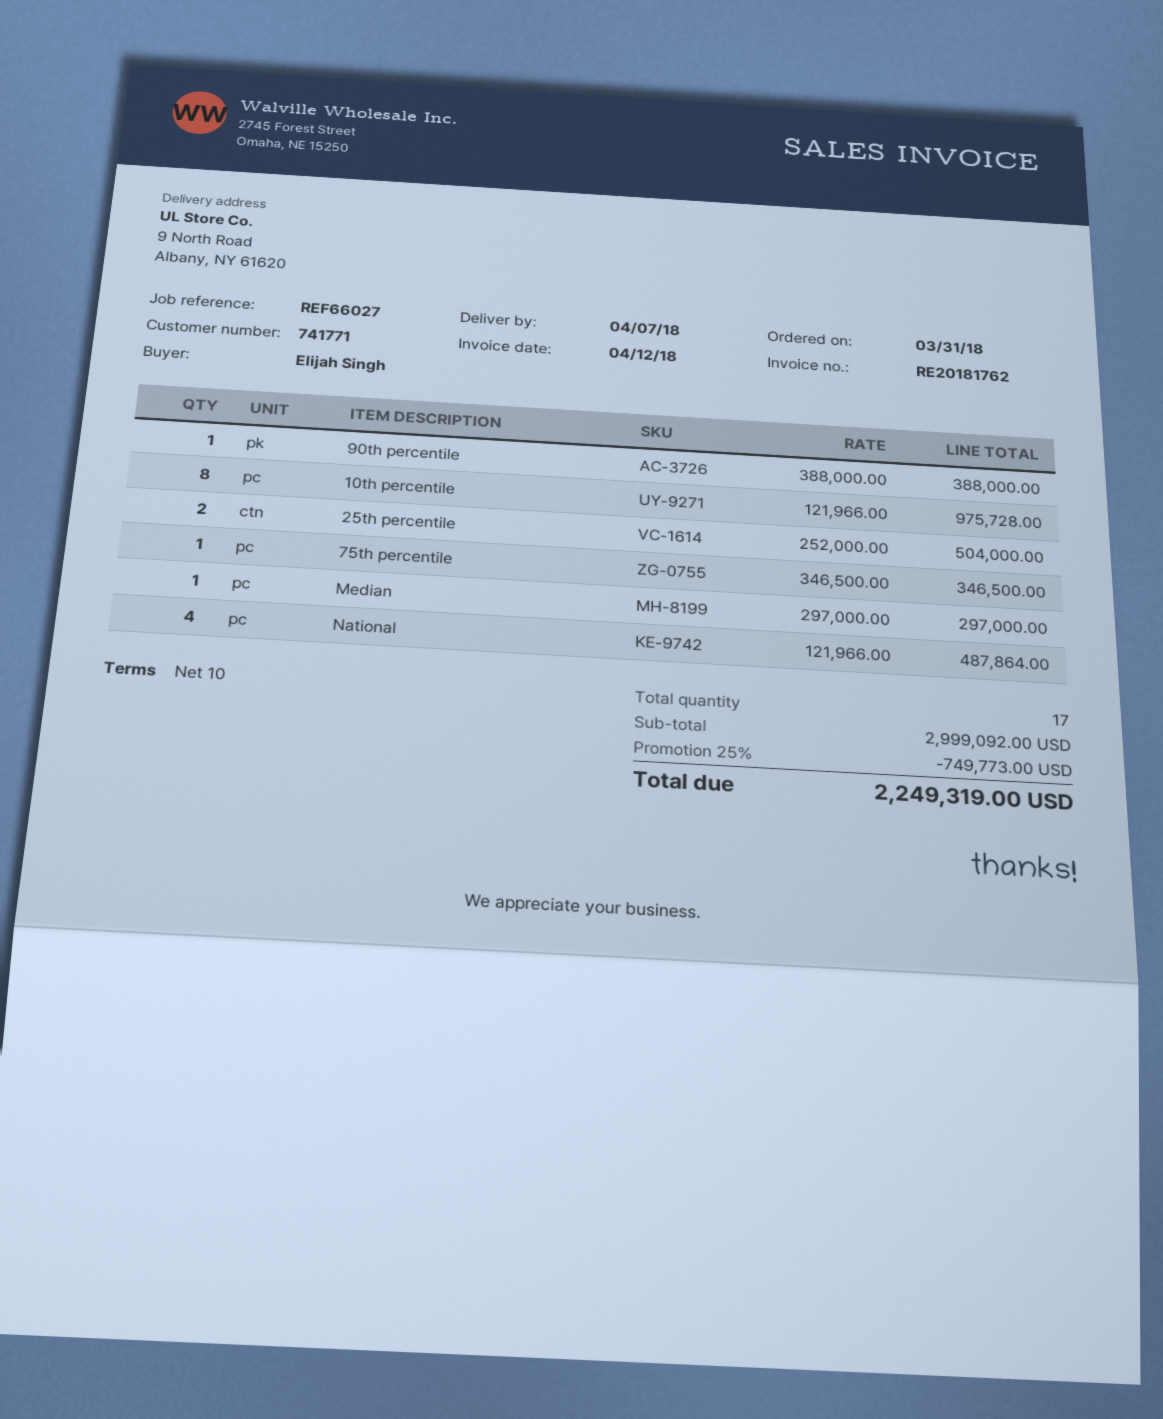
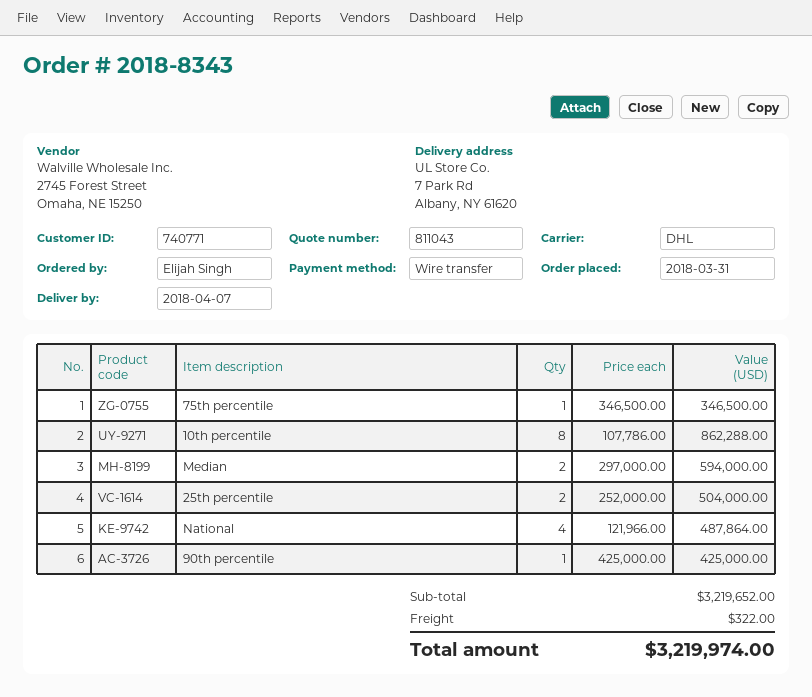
customer number: 741771 -> 740771
ship to: 9 North Road, Albany, NY 61620 -> 7 Park Rd, Albany, NY 61620
90th percentile: 1 x 388000.00 = 388000.00 -> 1 x 425000.00 = 425000.00
10th percentile: 8 x 121966.00 = 975728.00 -> 8 x 107786.00 = 862288.00
Median: 1 x 297000.00 = 297000.00 -> 2 x 297000.00 = 594000.00
subtotal: 2999092.00 -> 3219652.00
discount: 25% = 749773.00 -> none
shipping: none -> 322.00
total: 2249319.00 -> 3219974.00

